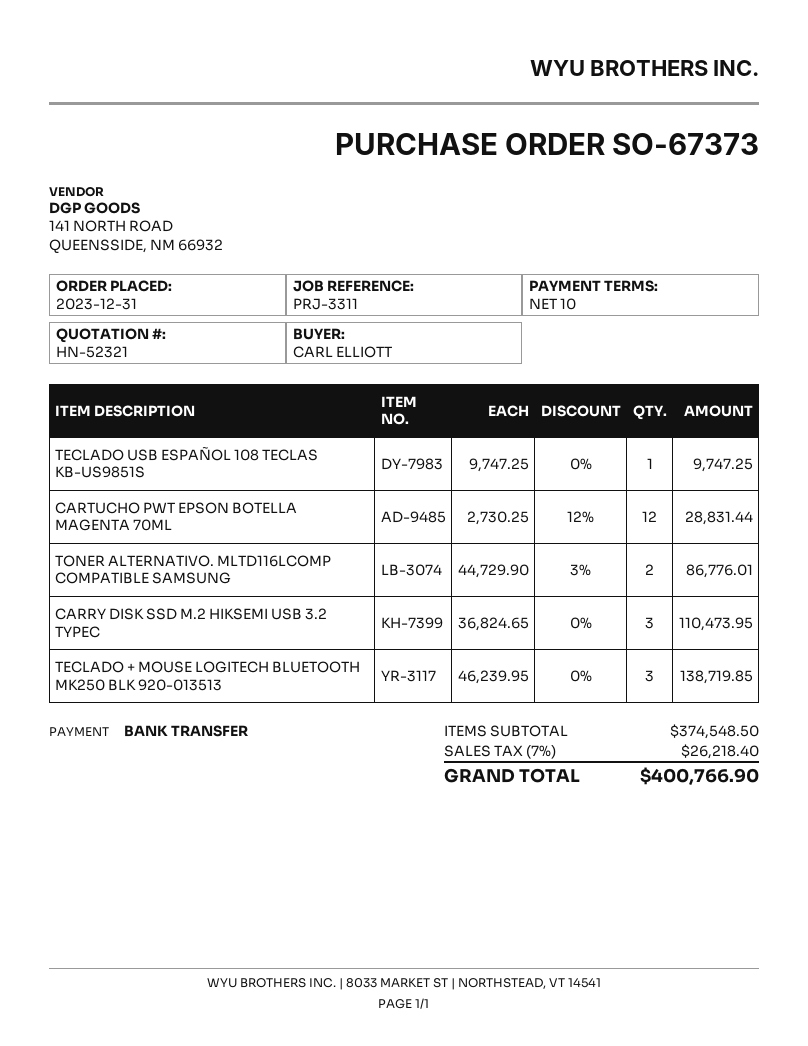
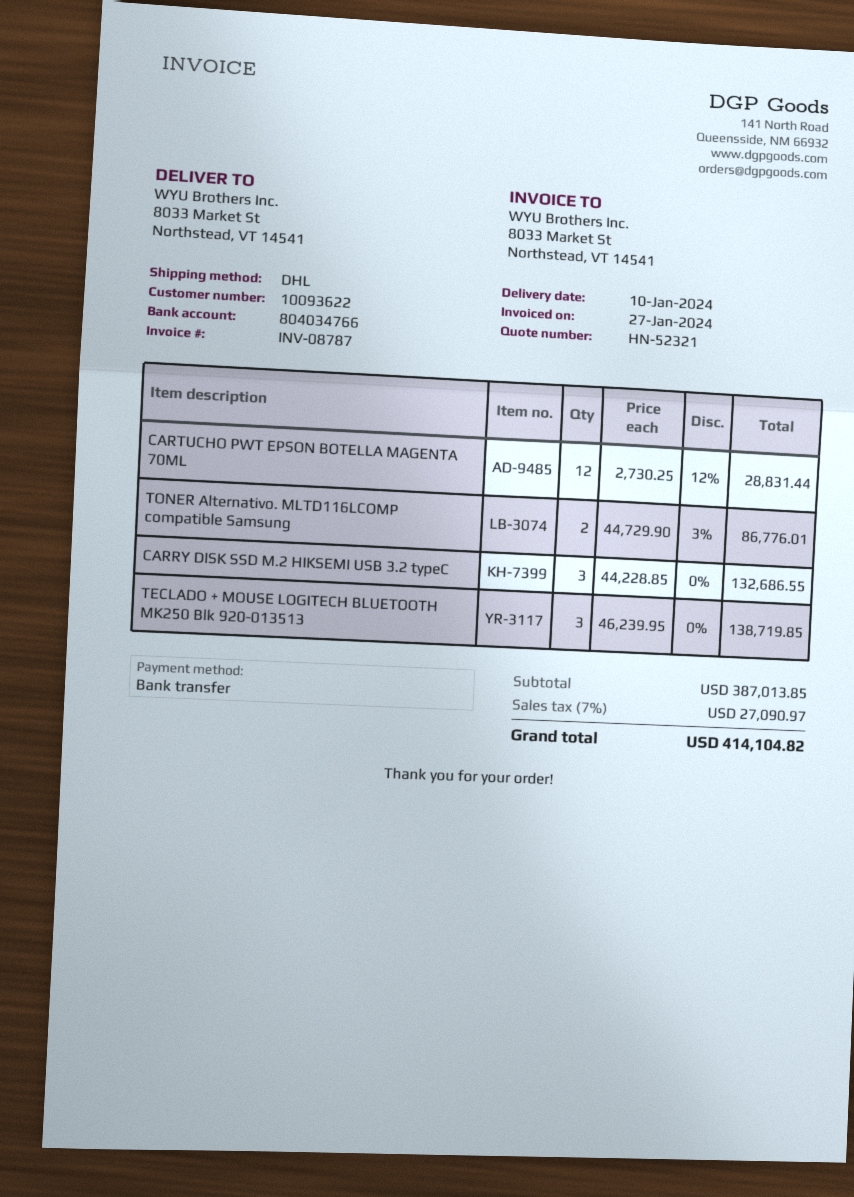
TECLADO USB ESPAÑOL 108 TECLAS KB-US9851S: 1 x 9747.25 = 9747.25 -> none
CARRY DISK SSD M.2 HIKSEMI USB 3.2 TYPEC: 3 x 36824.65 = 110473.95 -> 3 x 44228.85 = 132686.55
subtotal: 374548.50 -> 387013.85
tax: 7% = 26218.40 -> 7% = 27090.97
total: 400766.90 -> 414104.82

